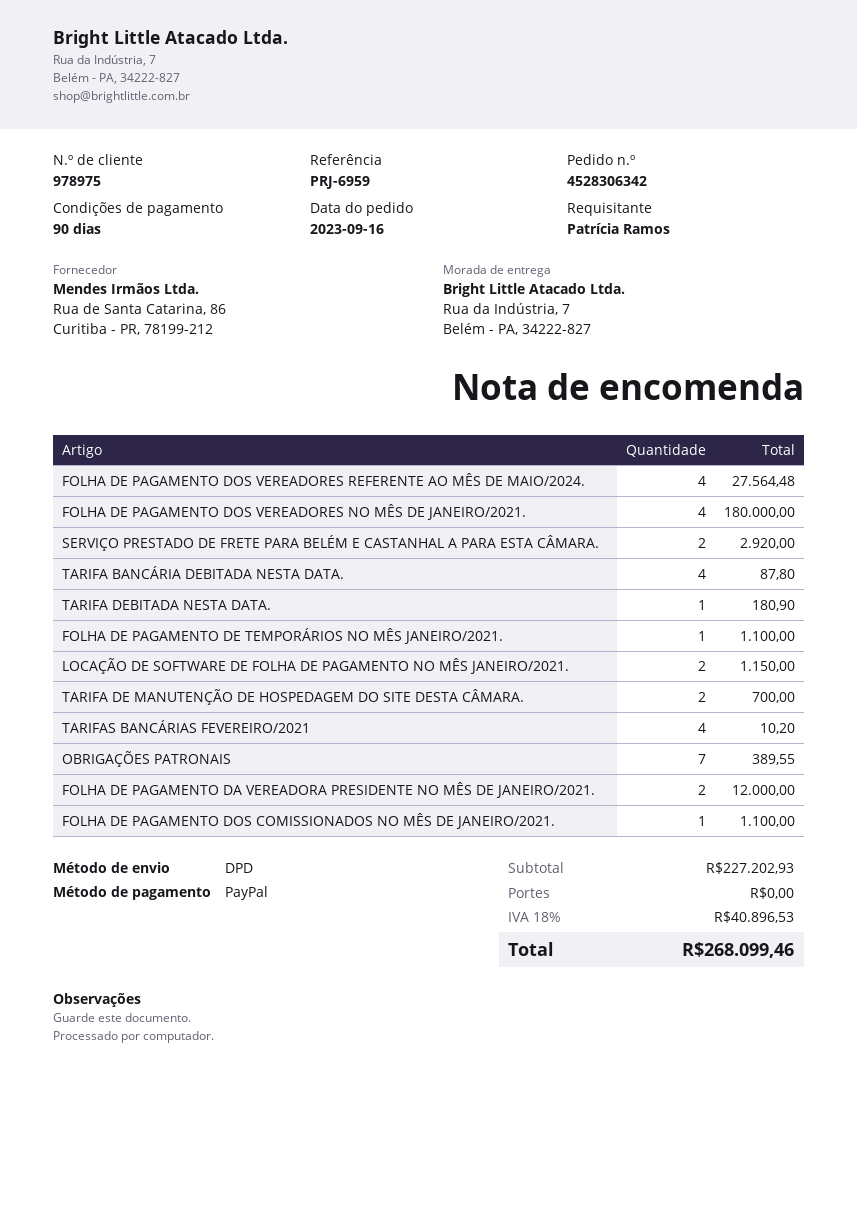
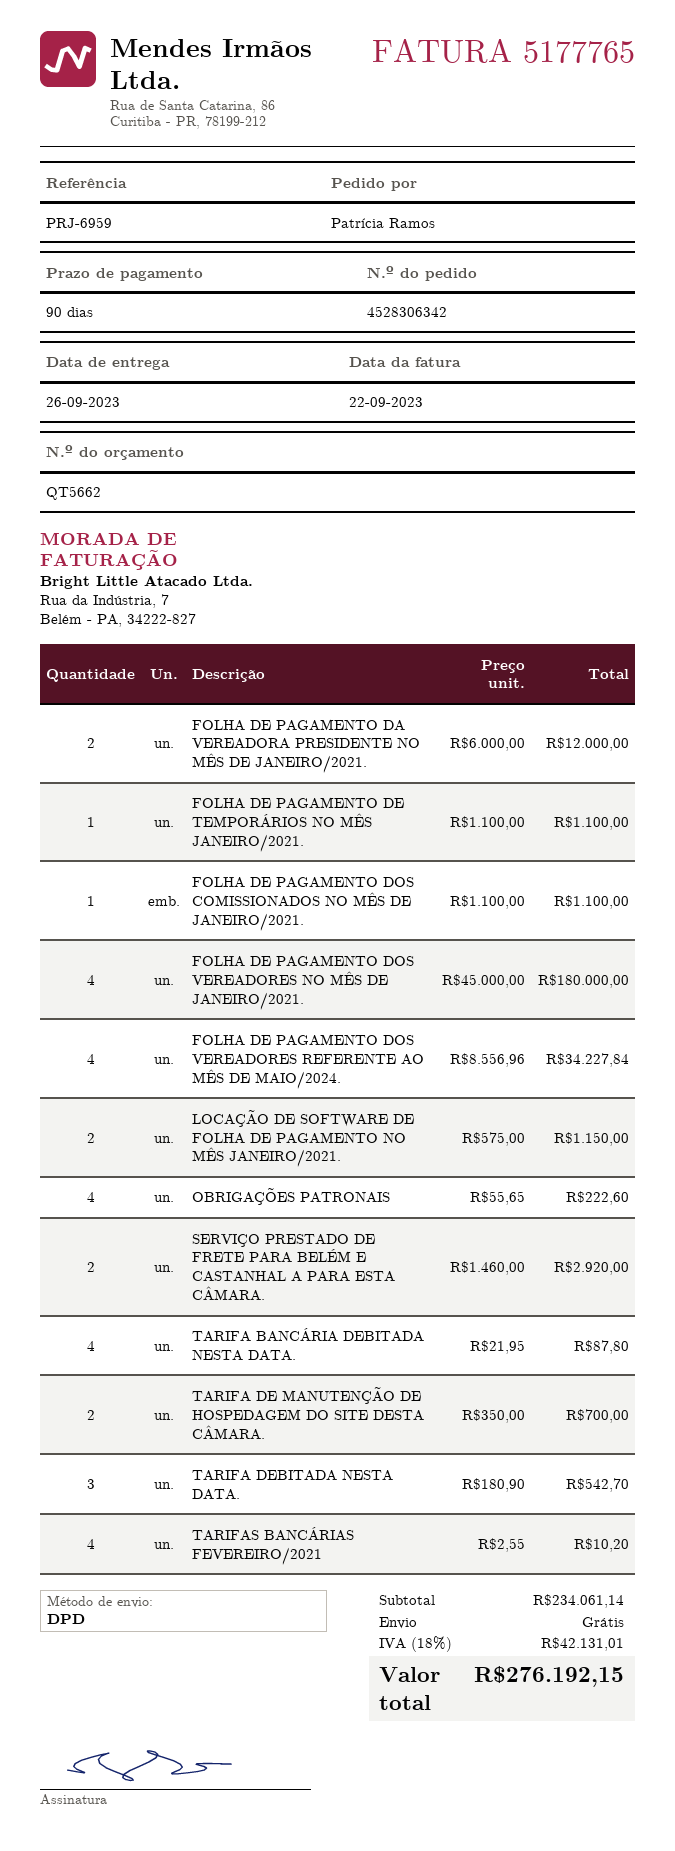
FOLHA DE PAGAMENTO DOS VEREADORES REFERENTE AO MÊS DE MAIO/2024.: 4 for 27564.48 -> 4 for 34227.84
TARIFA DEBITADA NESTA DATA.: 1 for 180.90 -> 3 for 542.70
OBRIGAÇÕES PATRONAIS: 7 for 389.55 -> 4 for 222.60
subtotal: 227202.93 -> 234061.14
tax: 18% = 40896.53 -> 18% = 42131.01
total: 268099.46 -> 276192.15

